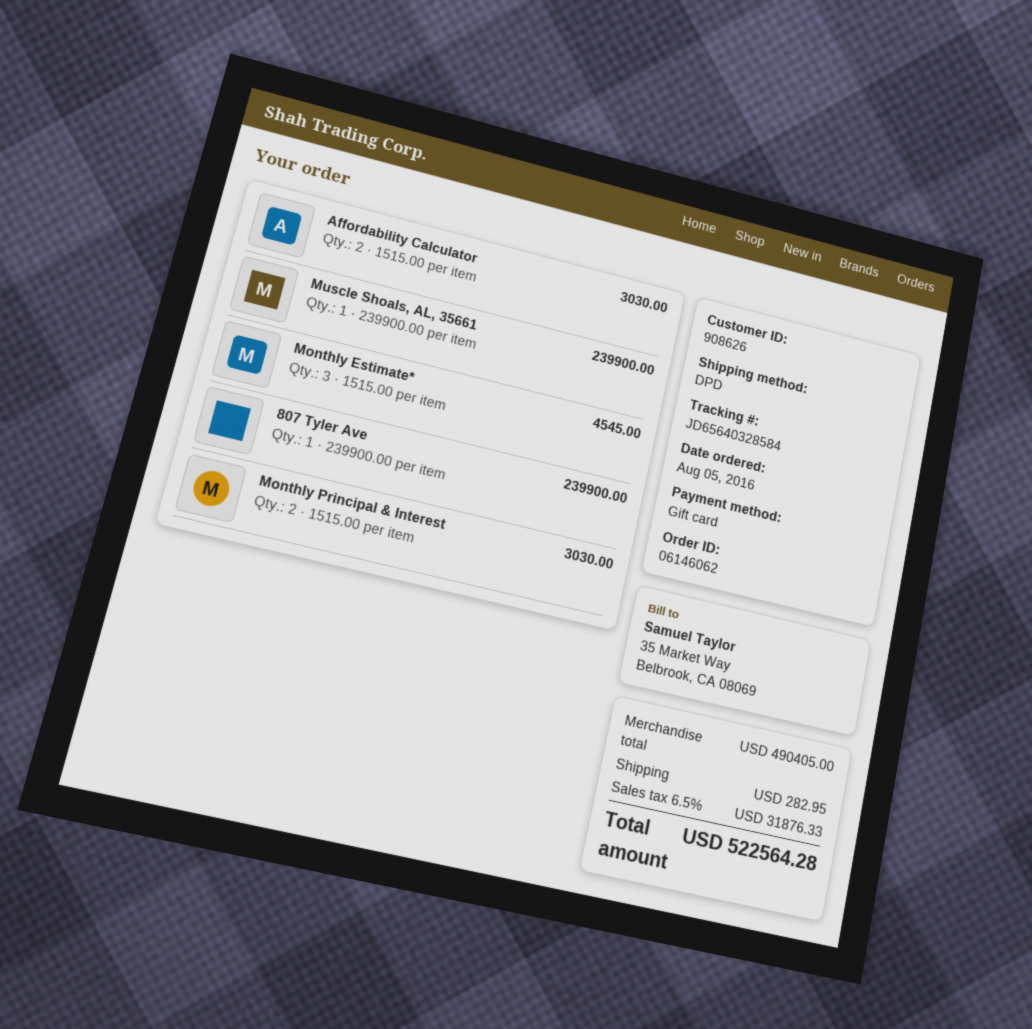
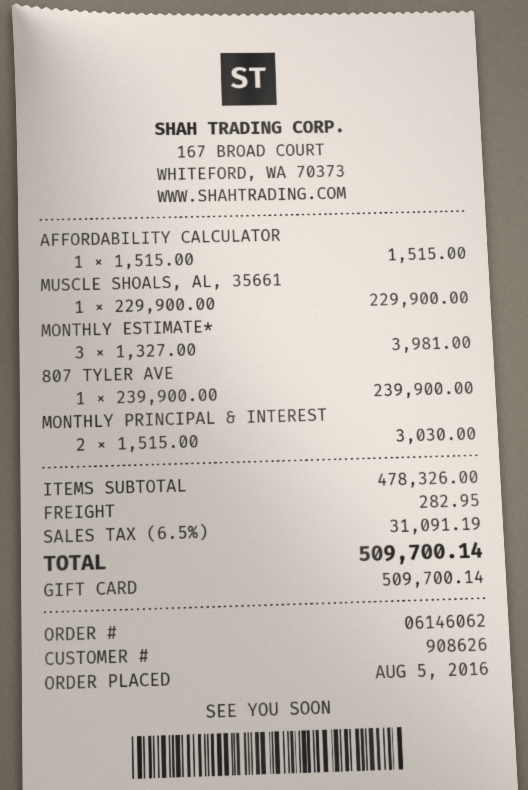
Affordability Calculator: 2 x 1515.00 = 3030.00 -> 1 x 1515.00 = 1515.00
Muscle Shoals, AL, 35661: 1 x 239900.00 = 239900.00 -> 1 x 229900.00 = 229900.00
Monthly Estimate*: 3 x 1515.00 = 4545.00 -> 3 x 1327.00 = 3981.00
subtotal: 490405.00 -> 478326.00
tax: 6.5% = 31876.33 -> 6.5% = 31091.19
total: 522564.28 -> 509700.14

